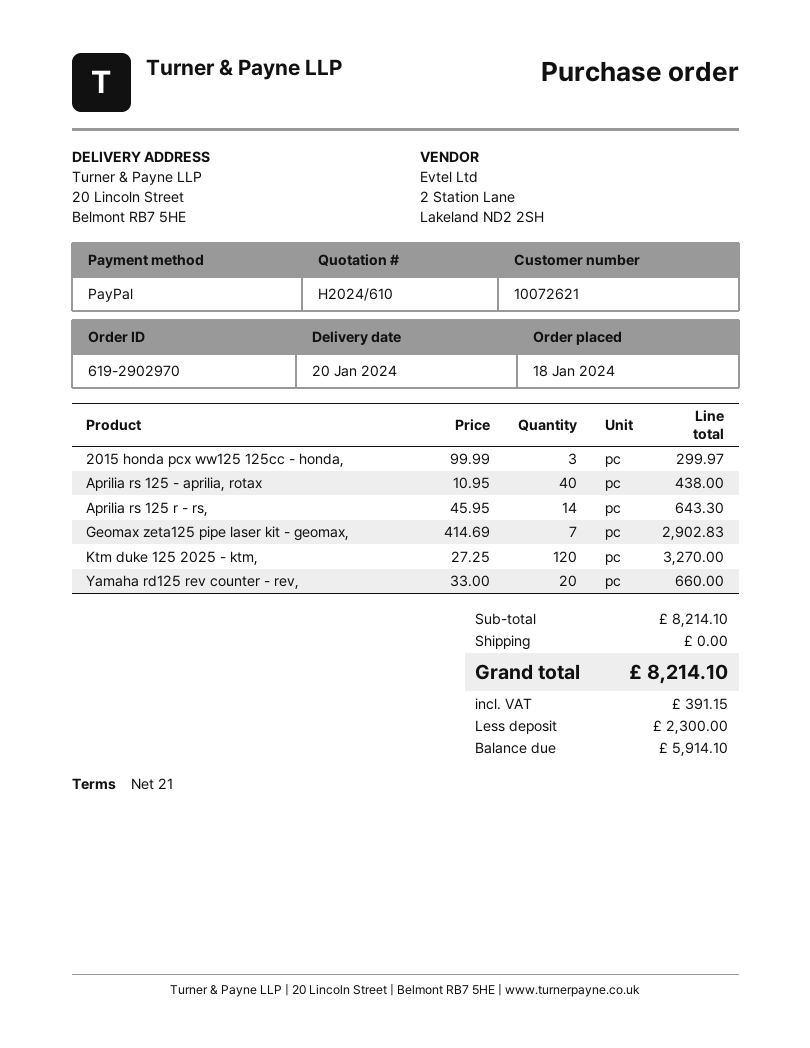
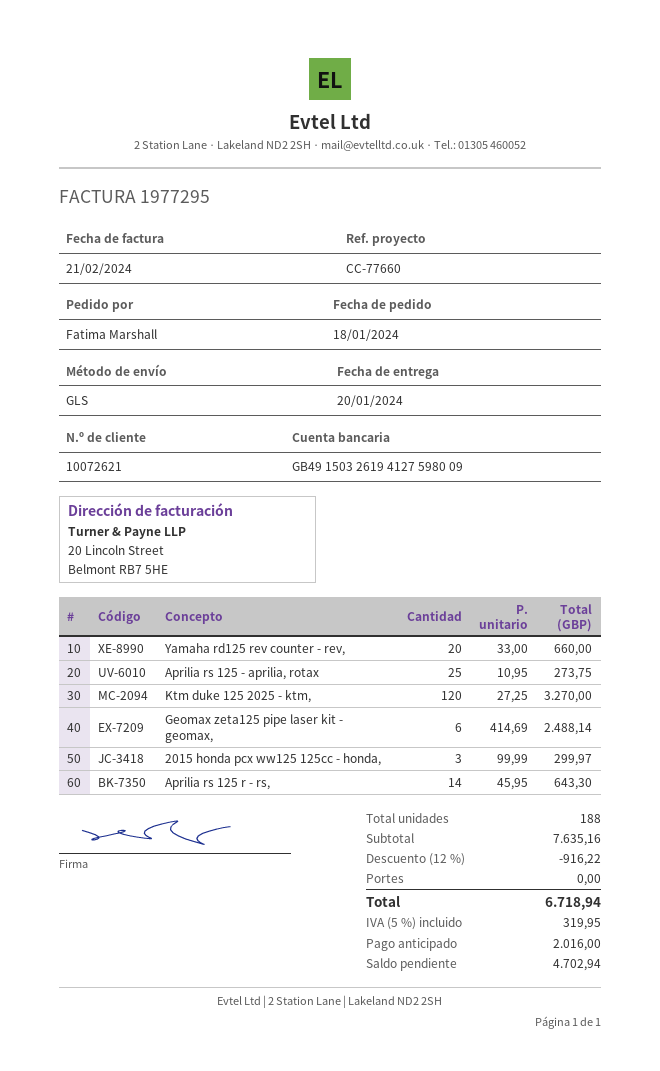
Aprilia rs 125 - aprilia, rotax: 40 x 10.95 = 438.00 -> 25 x 10.95 = 273.75
Geomax zeta125 pipe laser kit - geomax,: 7 x 414.69 = 2902.83 -> 6 x 414.69 = 2488.14
subtotal: 8214.10 -> 7635.16
discount: none -> 12% = 916.22
tax: 391.15 -> 319.95
total: 8214.10 -> 6718.94
deposit: 2300.00 -> 2016.00
balance: 5914.10 -> 4702.94

